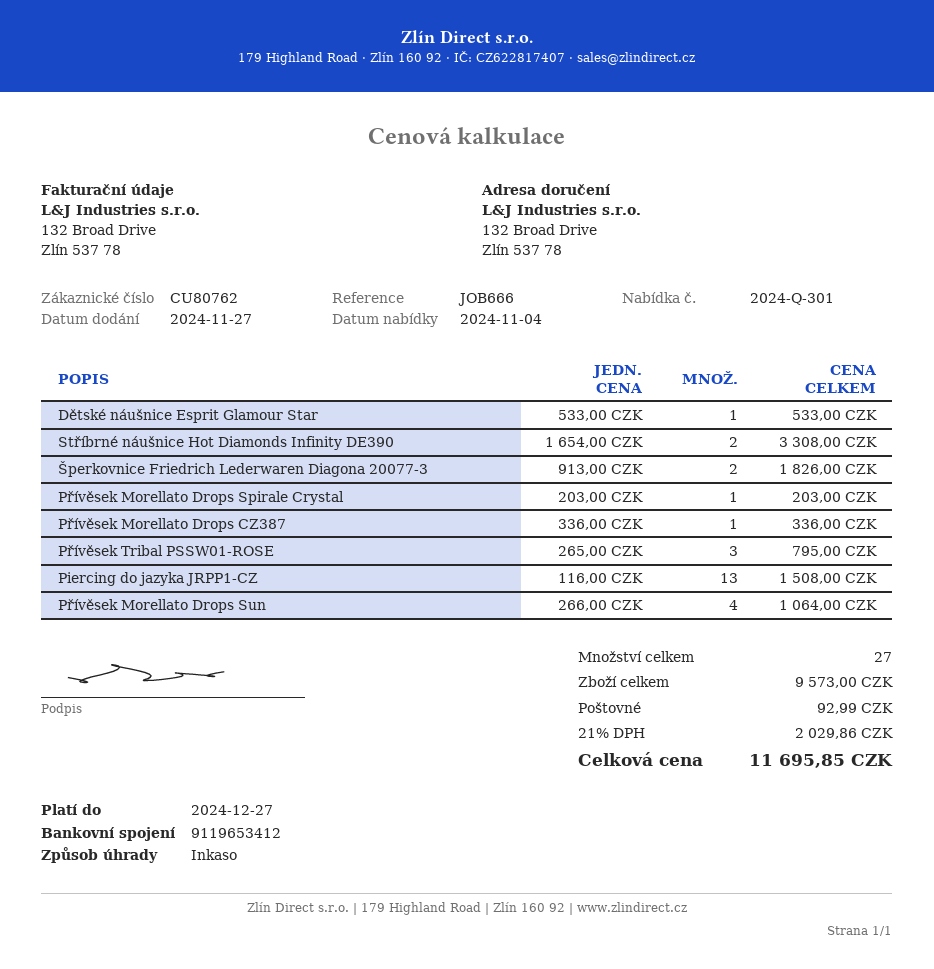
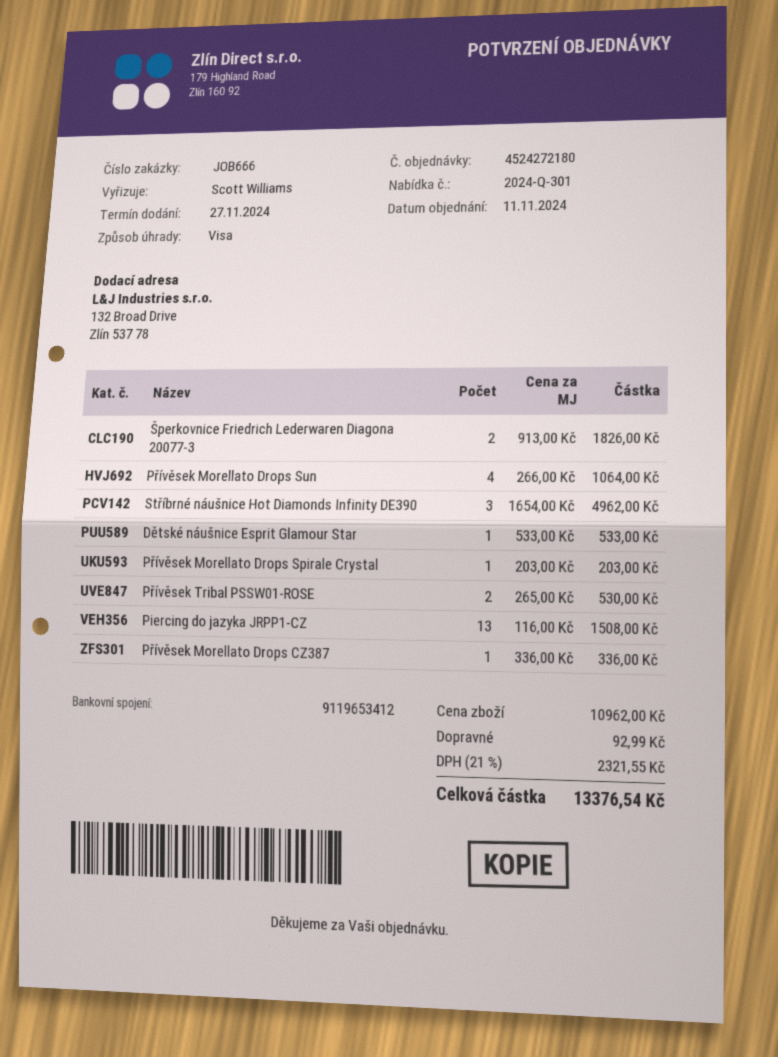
payment method: direct debit -> Visa
Stříbrné náušnice Hot Diamonds Infinity DE390: 2 x 1654.00 = 3308.00 -> 3 x 1654.00 = 4962.00
Přívěsek Tribal PSSW01-ROSE: 3 x 265.00 = 795.00 -> 2 x 265.00 = 530.00
subtotal: 9573.00 -> 10962.00
tax: 21% = 2029.86 -> 21% = 2321.55
total: 11695.85 -> 13376.54

